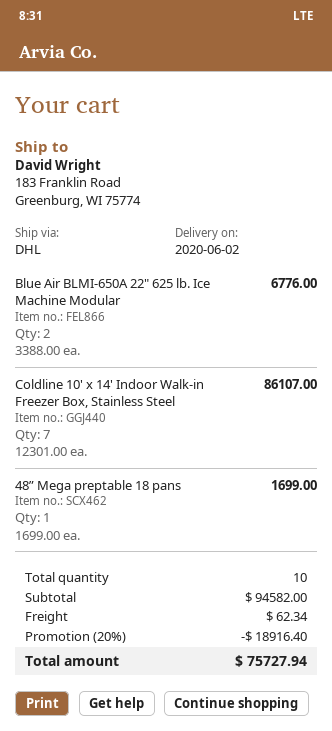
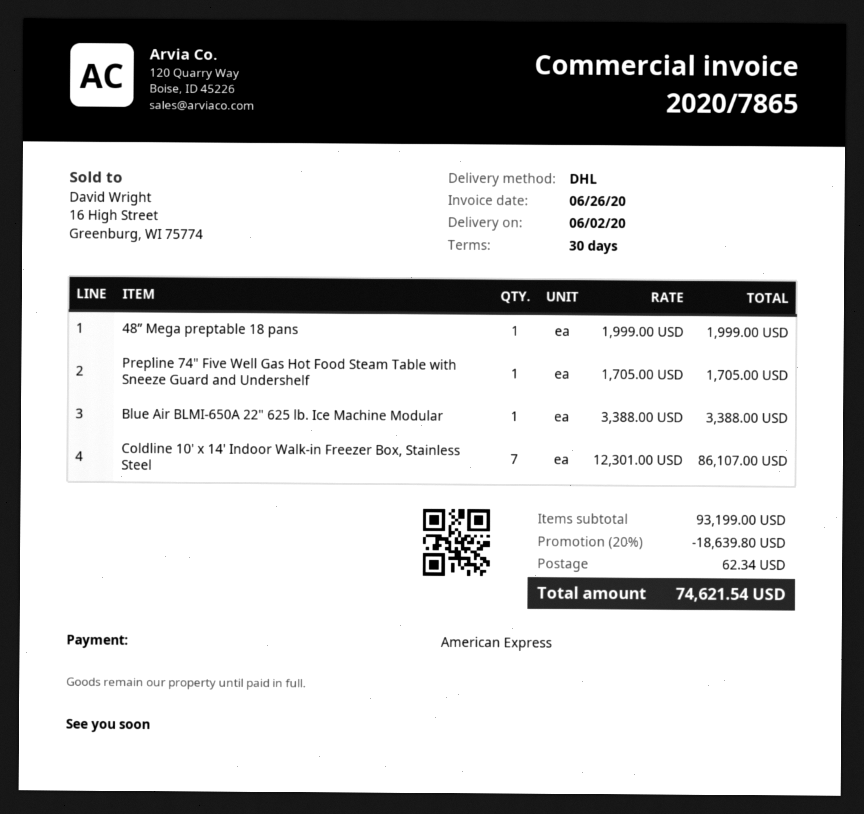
Blue Air BLMI-650A 22" 625 lb. Ice Machine Modular: 2 x 3388.00 = 6776.00 -> 1 x 3388.00 = 3388.00
48” Mega preptable 18 pans: 1 x 1699.00 = 1699.00 -> 1 x 1999.00 = 1999.00
Prepline 74" Five Well Gas Hot Food Steam Table with Sneeze Guard and Undershelf: none -> 1 x 1705.00 = 1705.00
subtotal: 94582.00 -> 93199.00
discount: 20% = 18916.40 -> 20% = 18639.80
total: 75727.94 -> 74621.54

